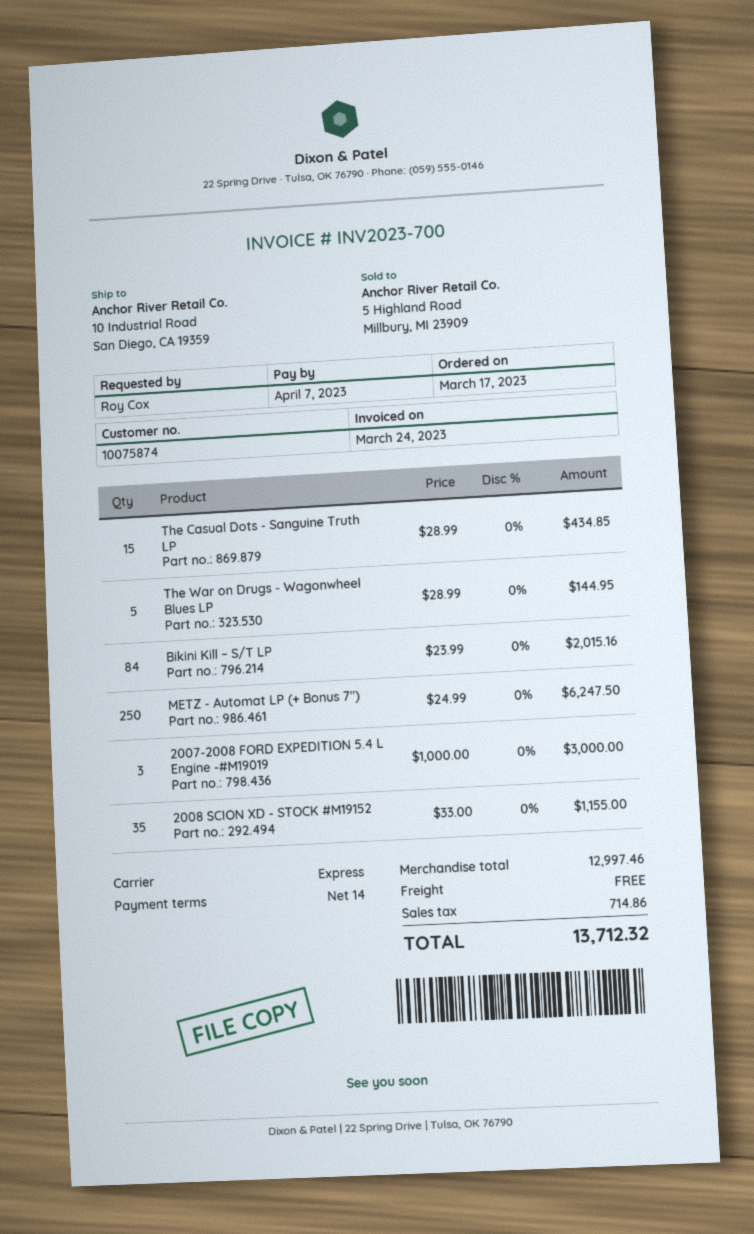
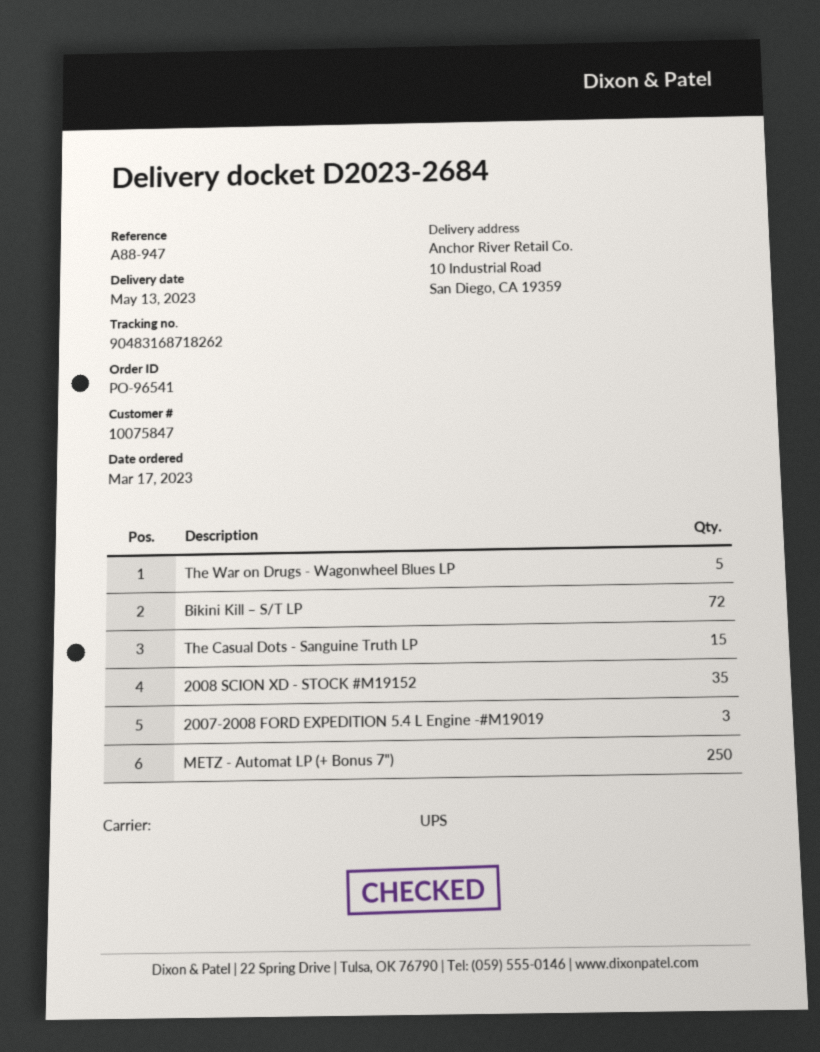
customer number: 10075874 -> 10075847
shipping method: express -> UPS
Bikini Kill – S/T LP: 84 -> 72

